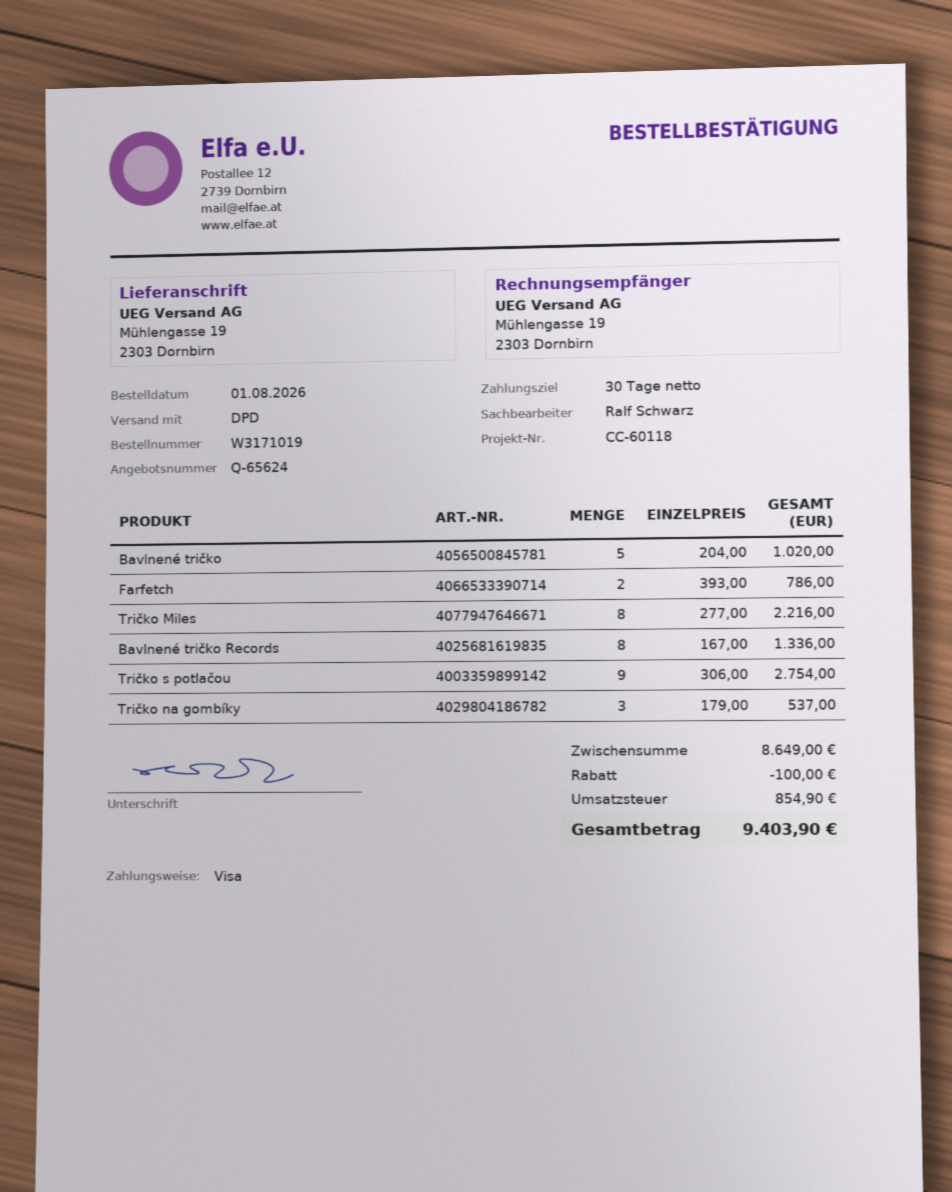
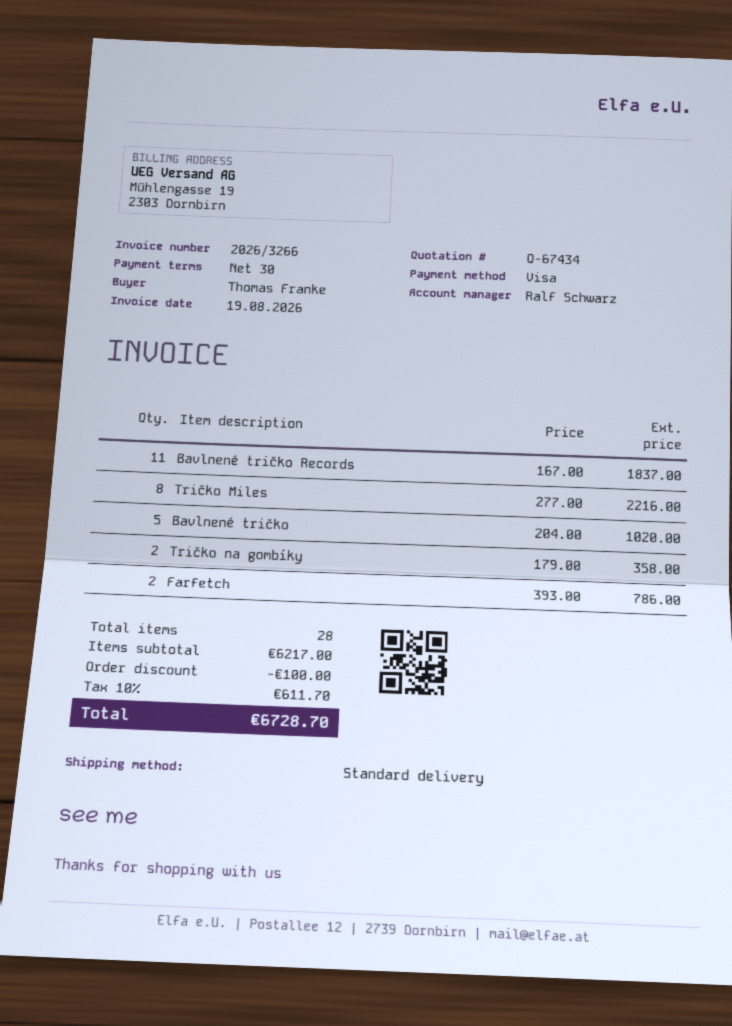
quote number: Q-65624 -> Q-67434
shipping method: DPD -> standard
Bavlnené tričko Records: 8 x 167.00 = 1336.00 -> 11 x 167.00 = 1837.00
Tričko s potlačou: 9 x 306.00 = 2754.00 -> none
Tričko na gombíky: 3 x 179.00 = 537.00 -> 2 x 179.00 = 358.00
subtotal: 8649.00 -> 6217.00
tax: 854.90 -> 611.70
total: 9403.90 -> 6728.70

